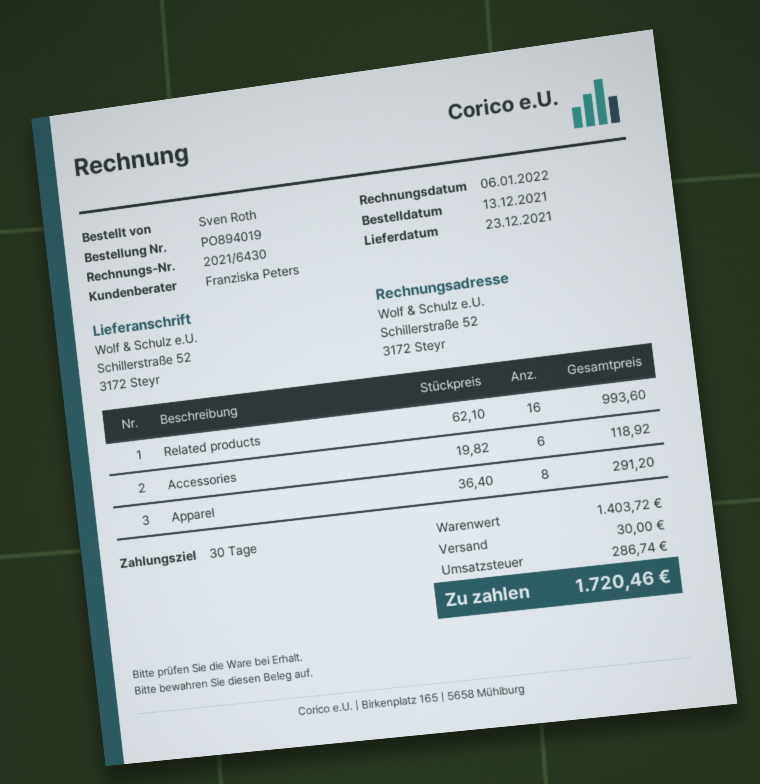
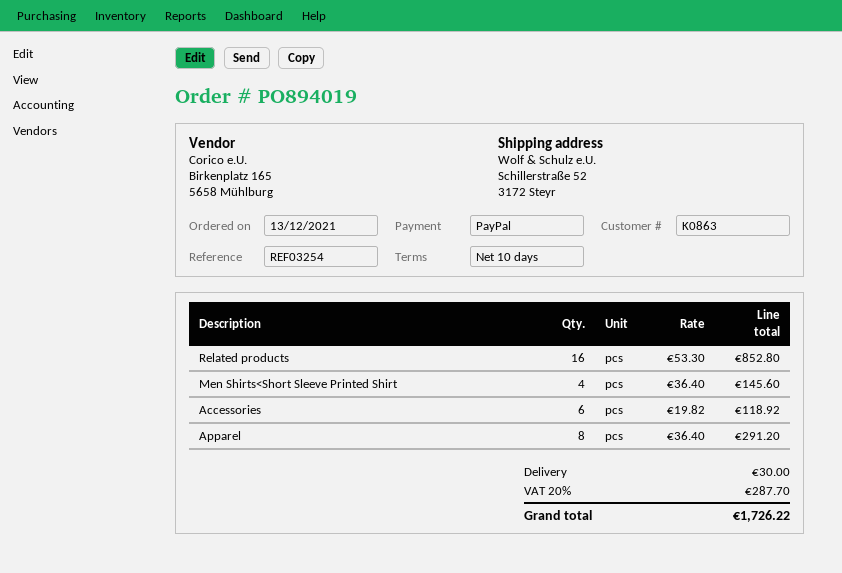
payment terms: 30 days -> 10 days
Related products: 16 x 62.10 = 993.60 -> 16 x 53.30 = 852.80
Men Shirts<Short Sleeve Printed Shirt: none -> 4 x 36.40 = 145.60
tax: 286.74 -> 287.70
total: 1720.46 -> 1726.22

